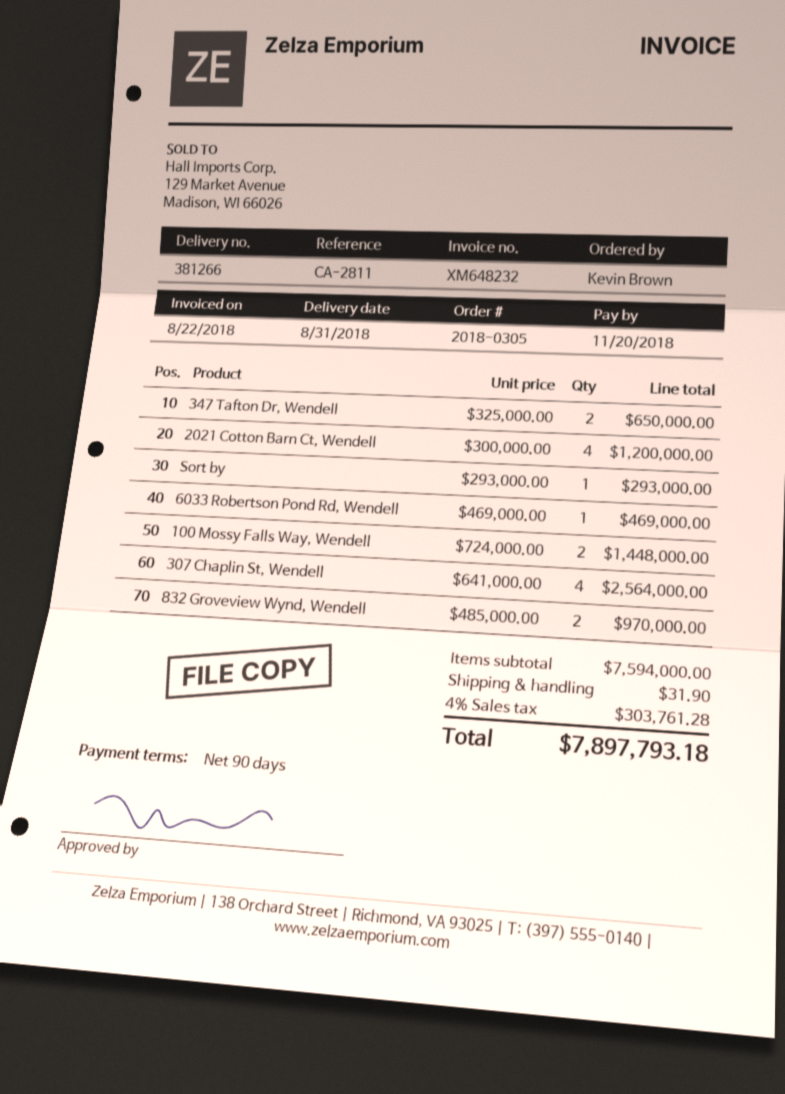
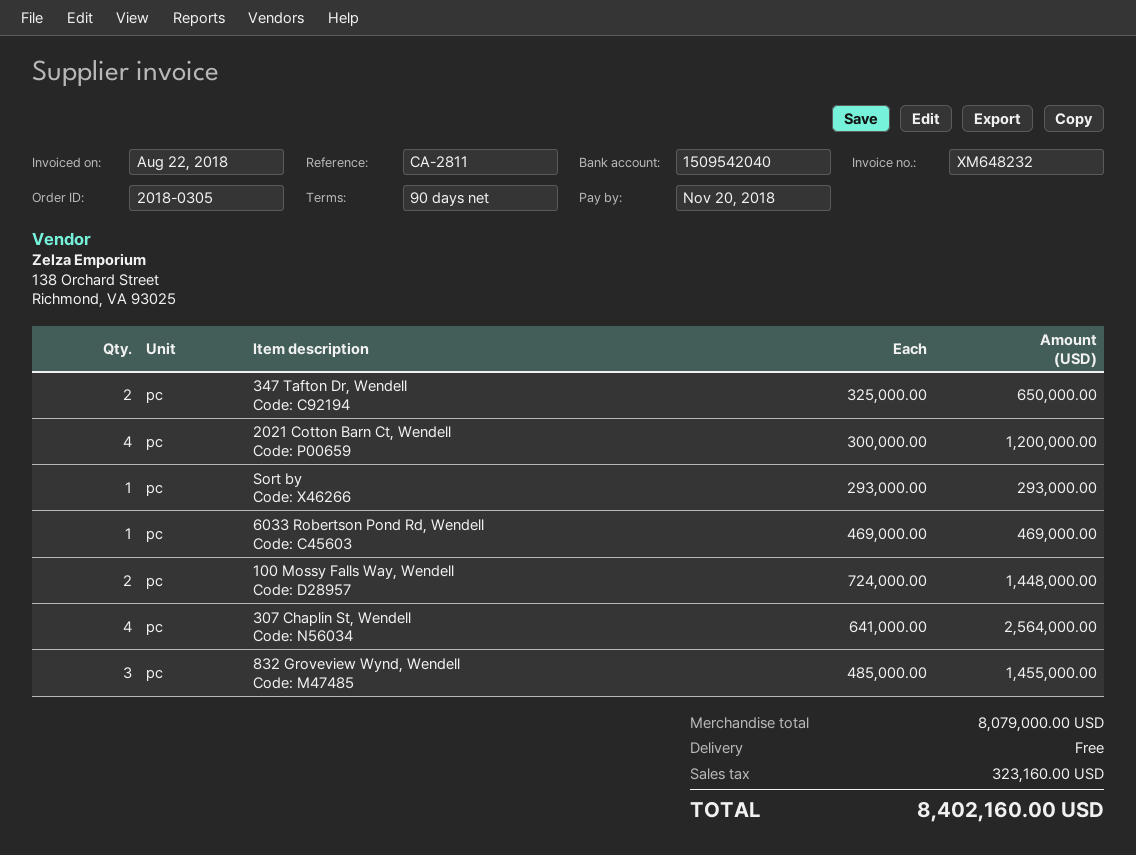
832 Groveview Wynd, Wendell: 2 x 485000.00 = 970000.00 -> 3 x 485000.00 = 1455000.00
subtotal: 7594000.00 -> 8079000.00
shipping: 31.90 -> 0.00
tax: 303761.28 -> 323160.00
total: 7897793.18 -> 8402160.00

